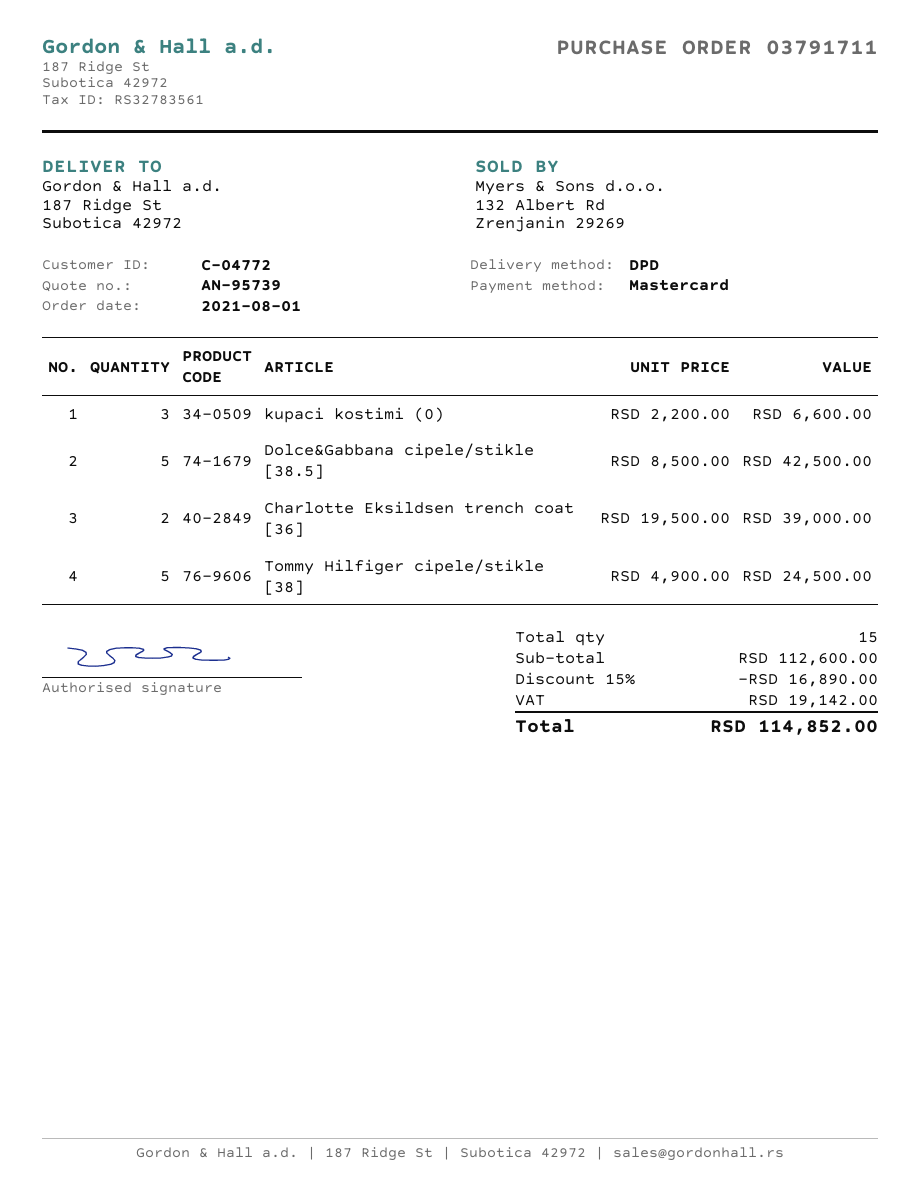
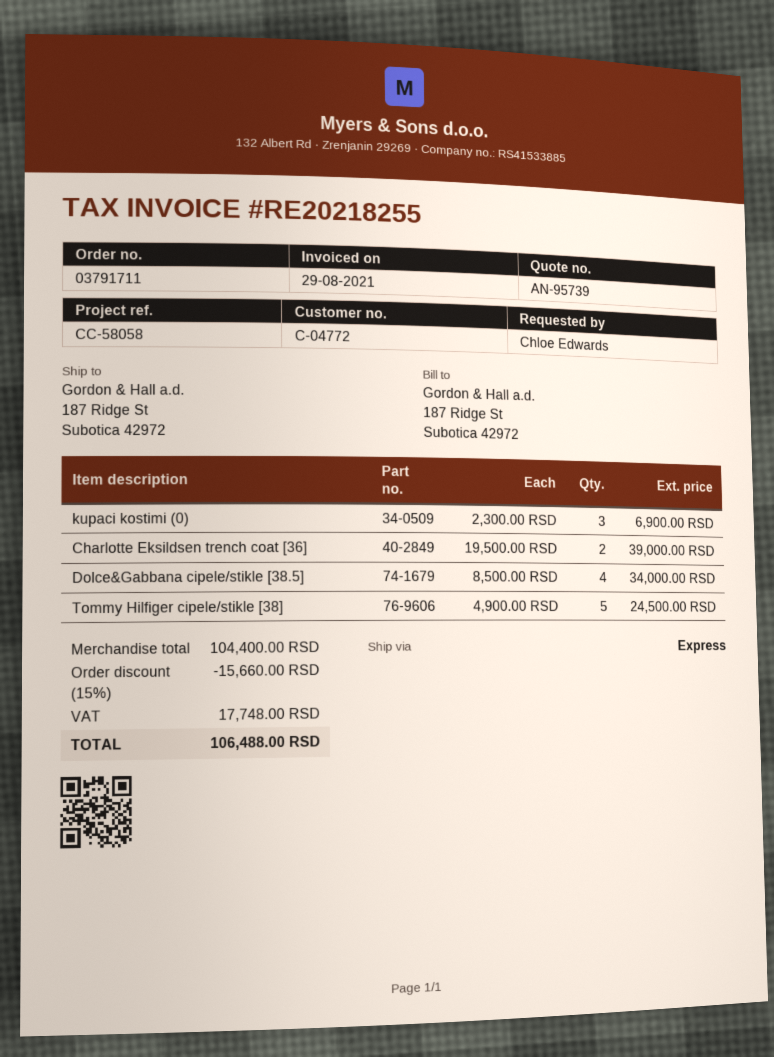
shipping method: DPD -> express
kupaci kostimi (0): 3 x 2200.00 = 6600.00 -> 3 x 2300.00 = 6900.00
Dolce&Gabbana cipele/stikle [38.5]: 5 x 8500.00 = 42500.00 -> 4 x 8500.00 = 34000.00
subtotal: 112600.00 -> 104400.00
discount: 15% = 16890.00 -> 15% = 15660.00
tax: 19142.00 -> 17748.00
total: 114852.00 -> 106488.00

